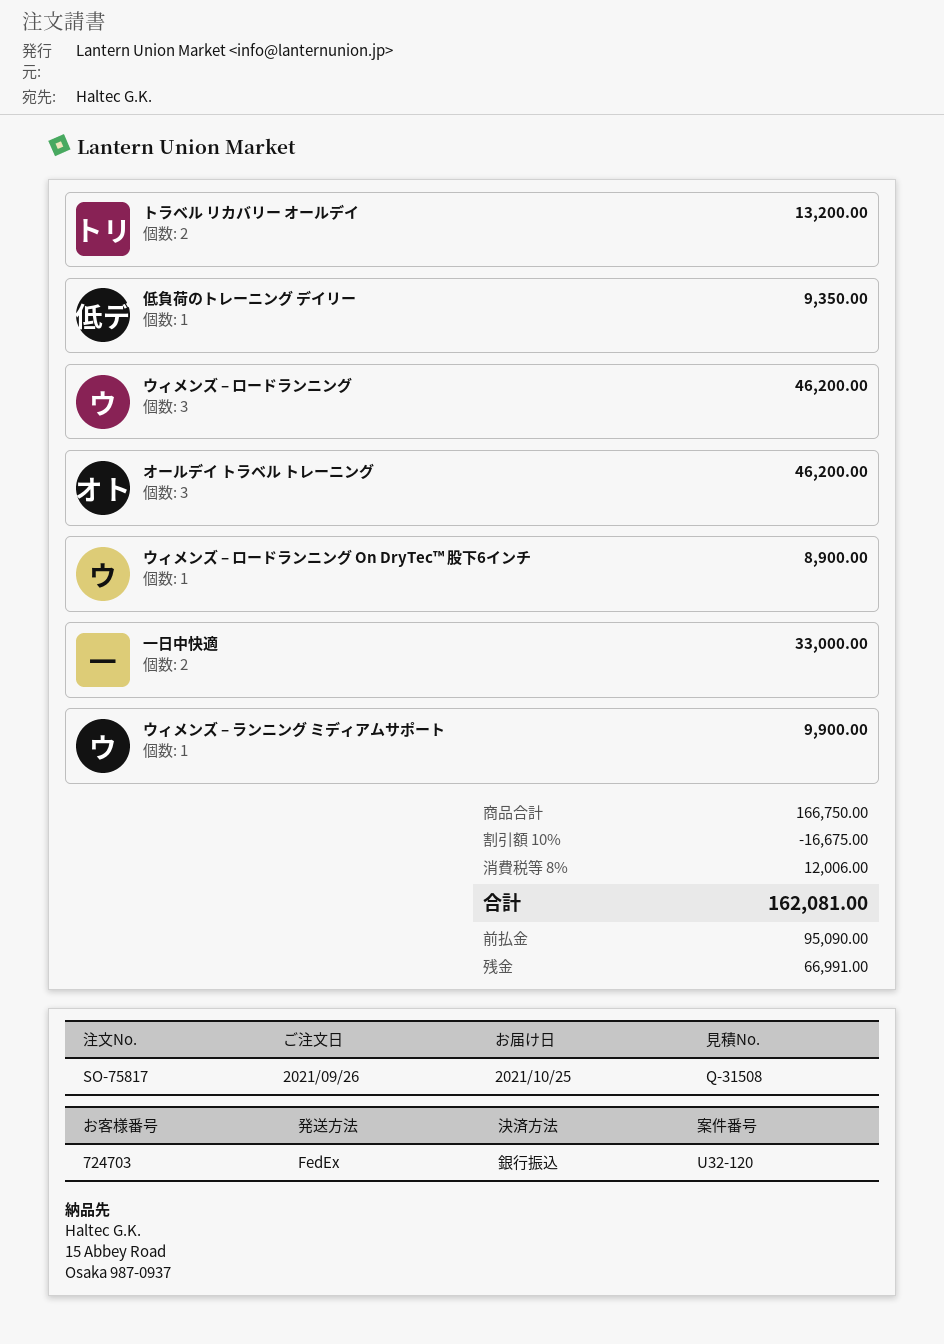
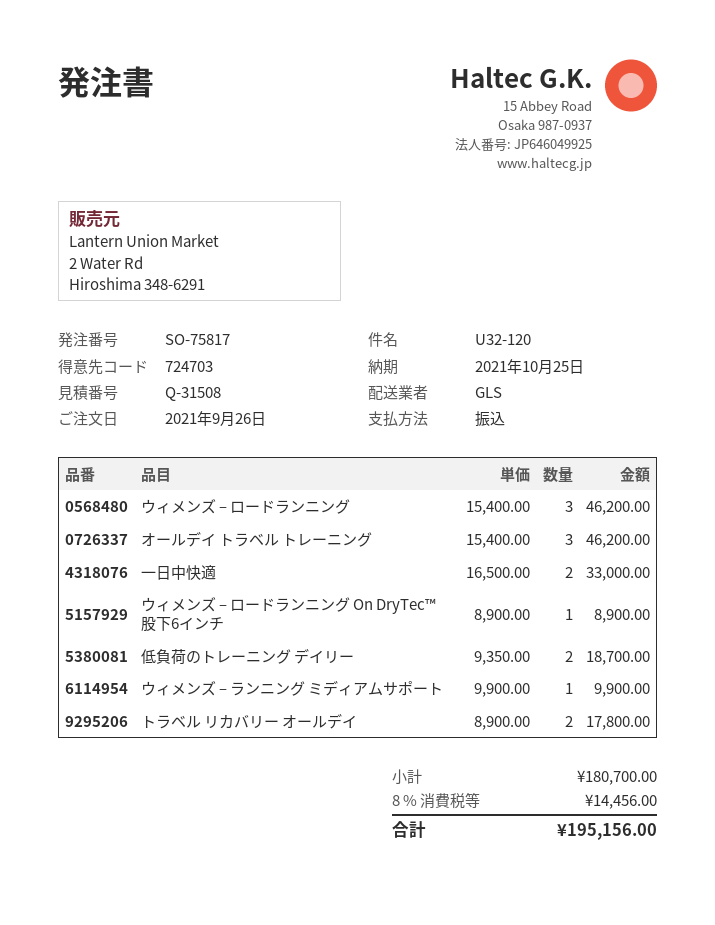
shipping method: FedEx -> GLS
トラベル リカバリー オールデイ: 2 for 13200.00 -> 2 for 17800.00
低負荷のトレーニング デイリー: 1 for 9350.00 -> 2 for 18700.00
subtotal: 166750.00 -> 180700.00
discount: 10% = 16675.00 -> none
tax: 8% = 12006.00 -> 8% = 14456.00
total: 162081.00 -> 195156.00

